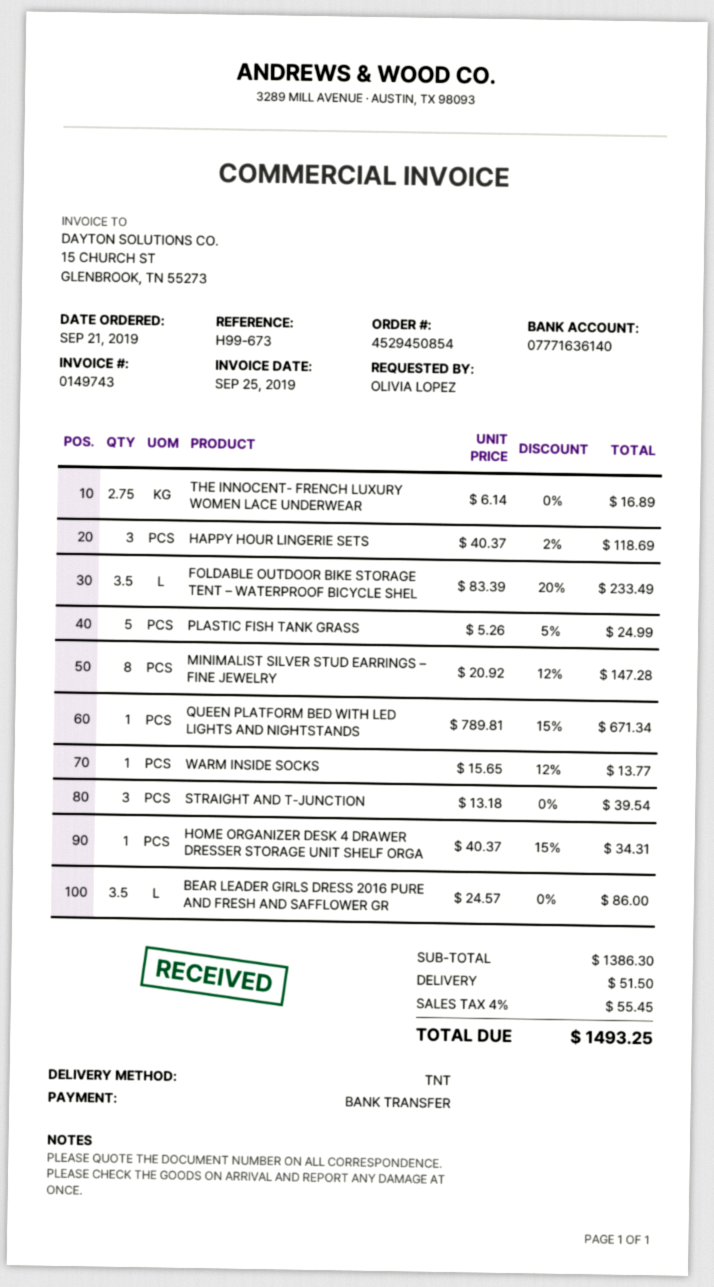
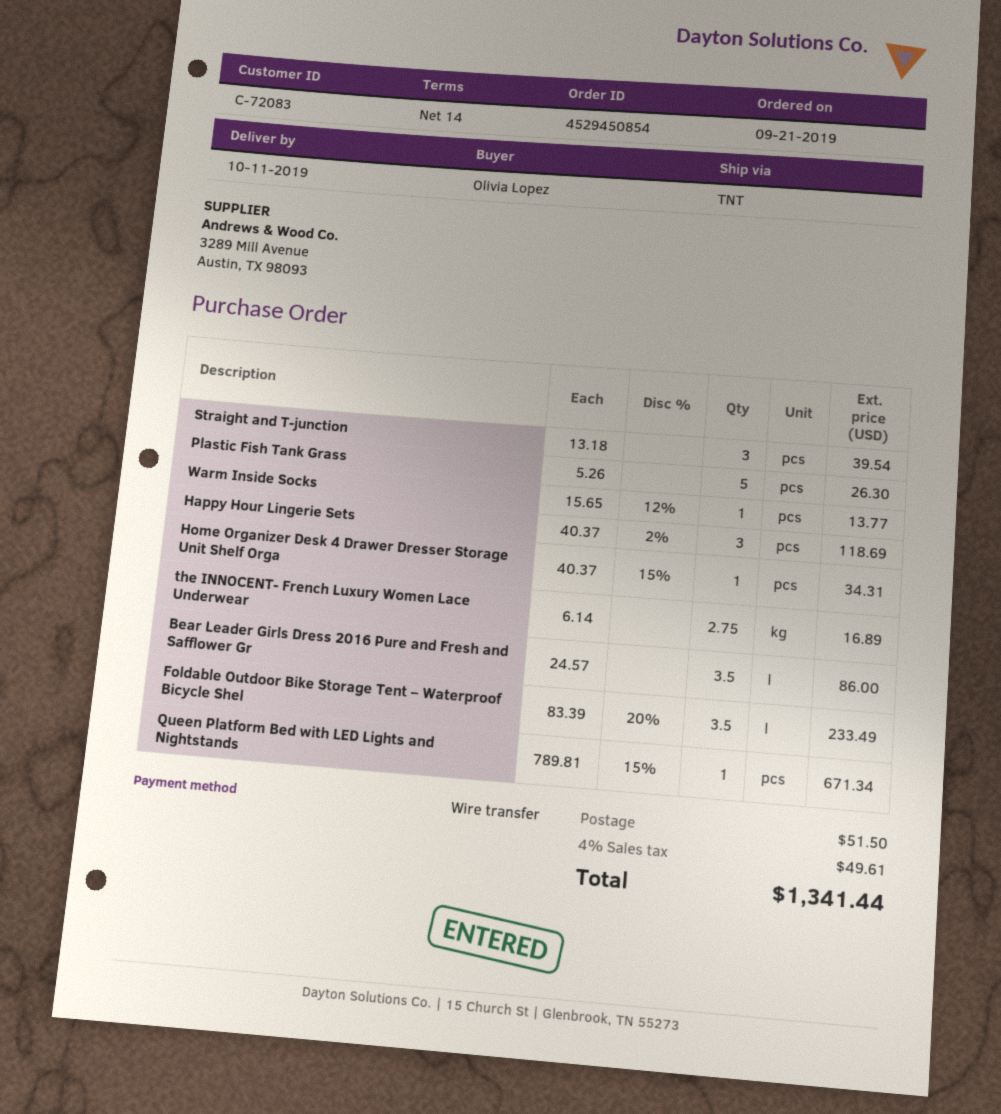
PLASTIC FISH TANK GRASS: 5 x 5.26 - 5% = 24.99 -> 5 x 5.26 = 26.30
MINIMALIST SILVER STUD EARRINGS – FINE JEWELRY: 8 x 20.92 - 12% = 147.28 -> none
tax: 4% = 55.45 -> 4% = 49.61
total: 1493.25 -> 1341.44

